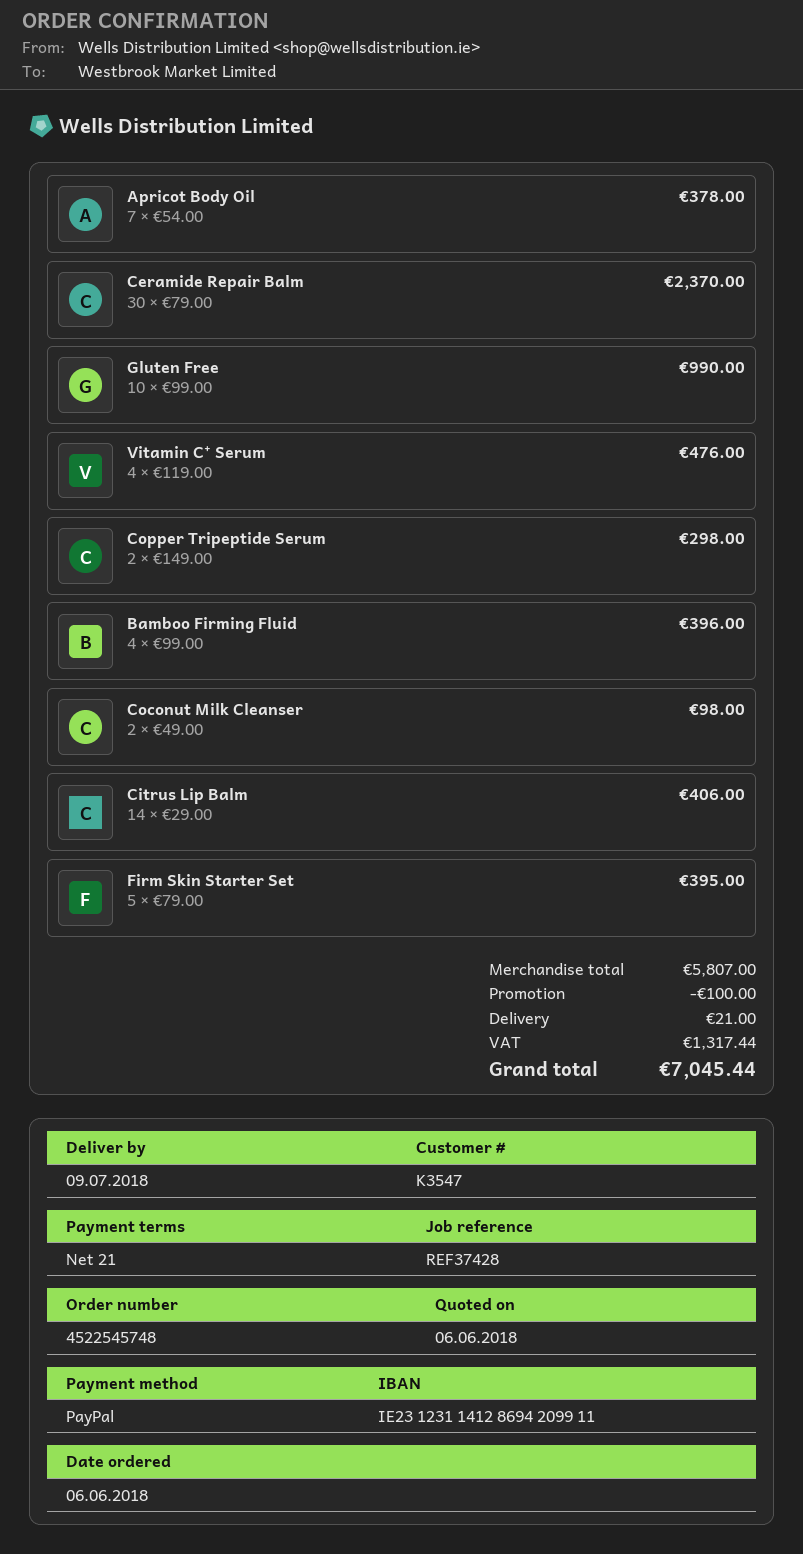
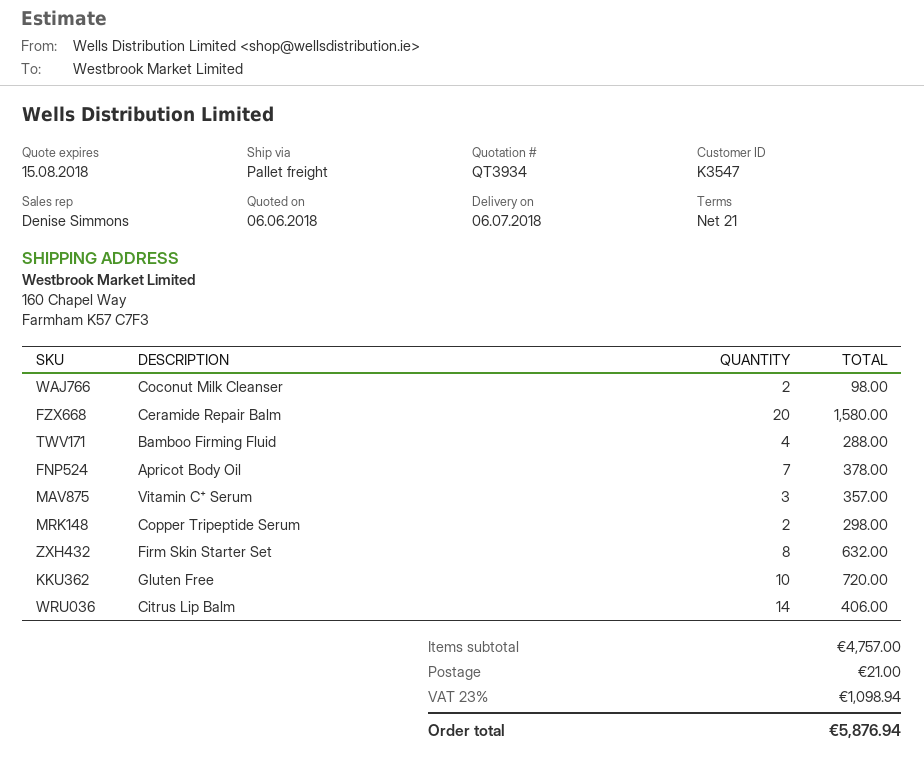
delivery date: 2018-07-09 -> 2018-07-06
Ceramide Repair Balm: 30 for 2370.00 -> 20 for 1580.00
Gluten Free: 10 for 990.00 -> 10 for 720.00
Vitamin C⁺ Serum: 4 for 476.00 -> 3 for 357.00
Bamboo Firming Fluid: 4 for 396.00 -> 4 for 288.00
Firm Skin Starter Set: 5 for 395.00 -> 8 for 632.00
subtotal: 5807.00 -> 4757.00
discount: 100.00 -> none
tax: 1317.44 -> 1098.94
total: 7045.44 -> 5876.94

